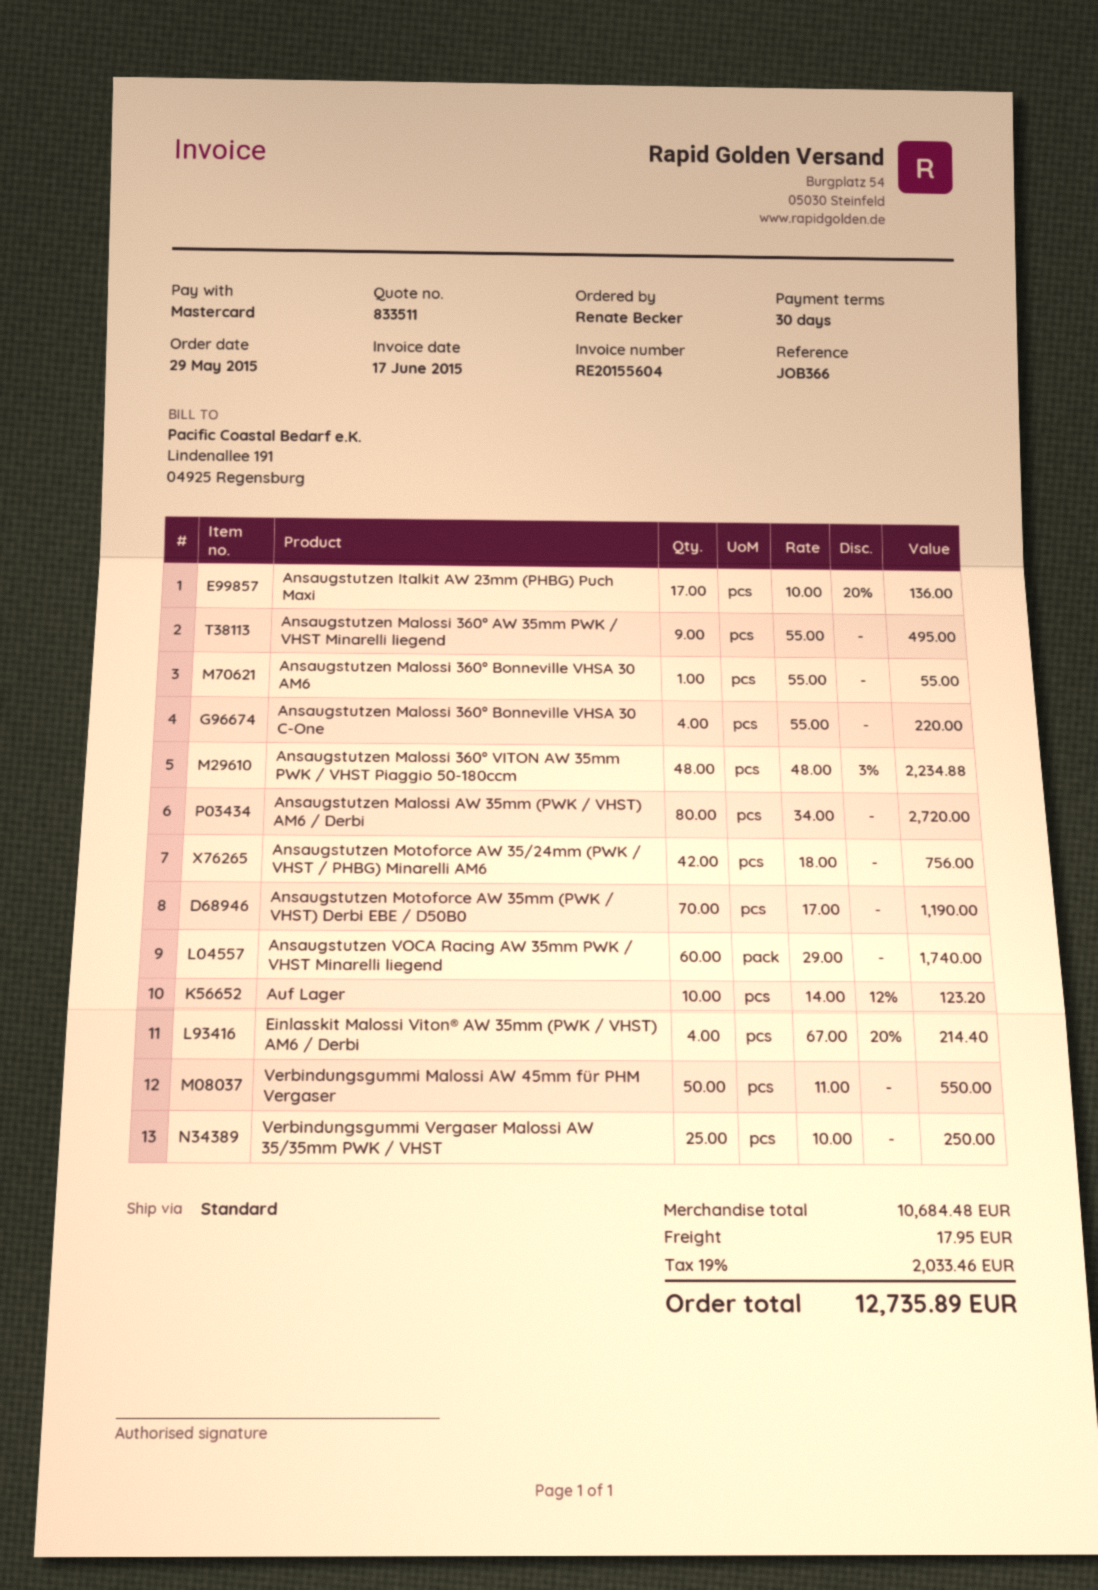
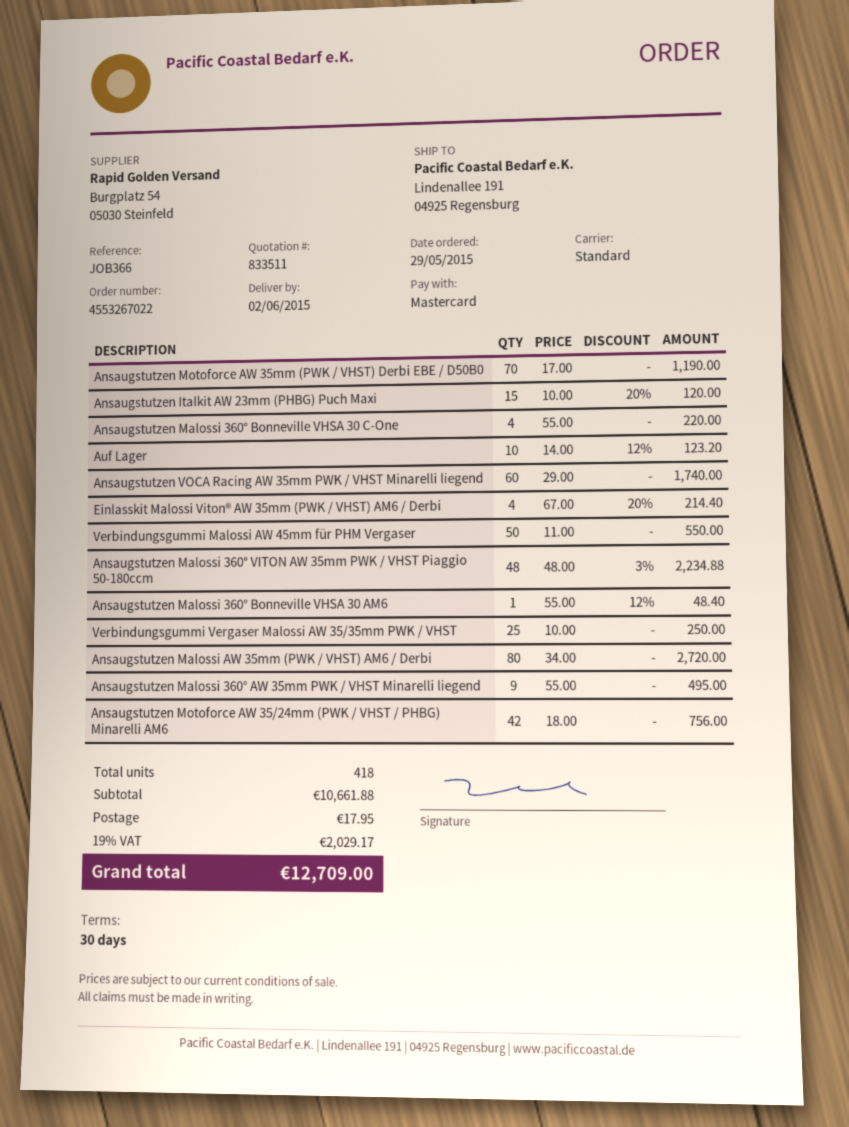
Ansaugstutzen Italkit AW 23mm (PHBG) Puch Maxi: 17 x 10.00 - 20% = 136.00 -> 15 x 10.00 - 20% = 120.00
Ansaugstutzen Malossi 360° Bonneville VHSA 30 AM6: 1 x 55.00 = 55.00 -> 1 x 55.00 - 12% = 48.40
subtotal: 10684.48 -> 10661.88
tax: 19% = 2033.46 -> 19% = 2029.17
total: 12735.89 -> 12709.00

